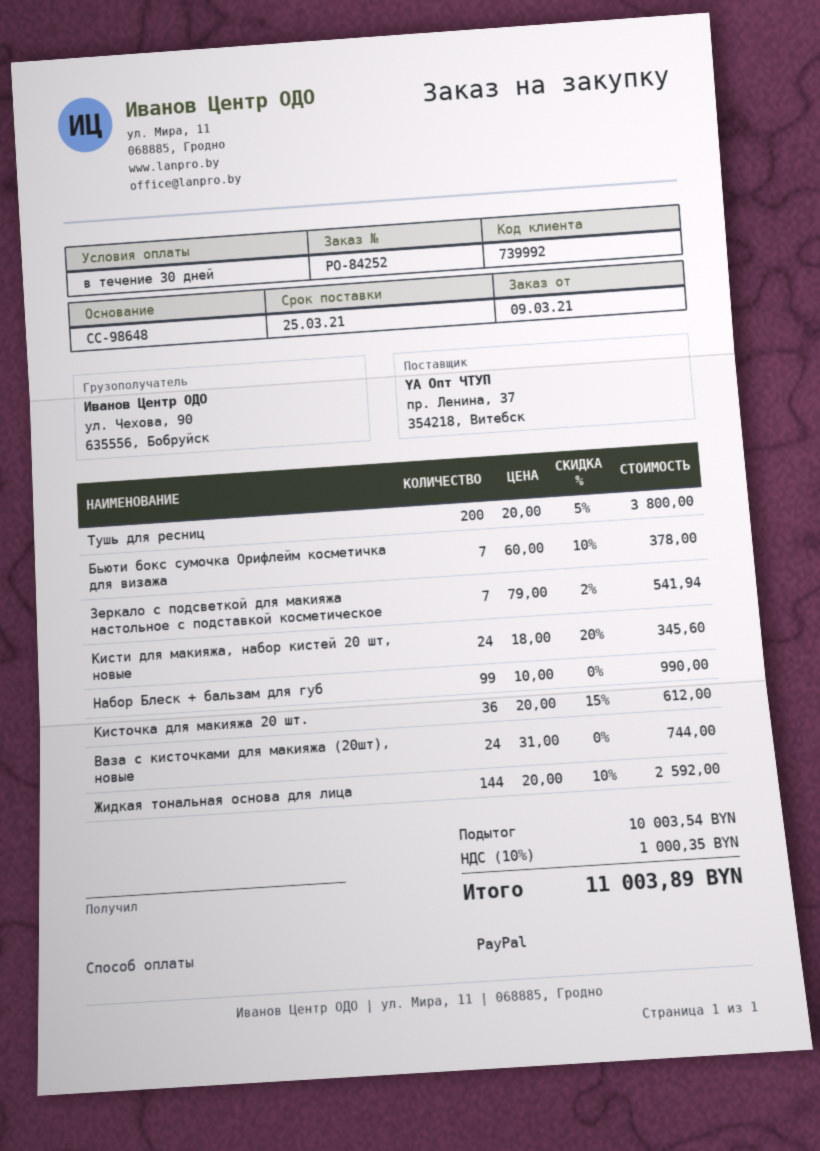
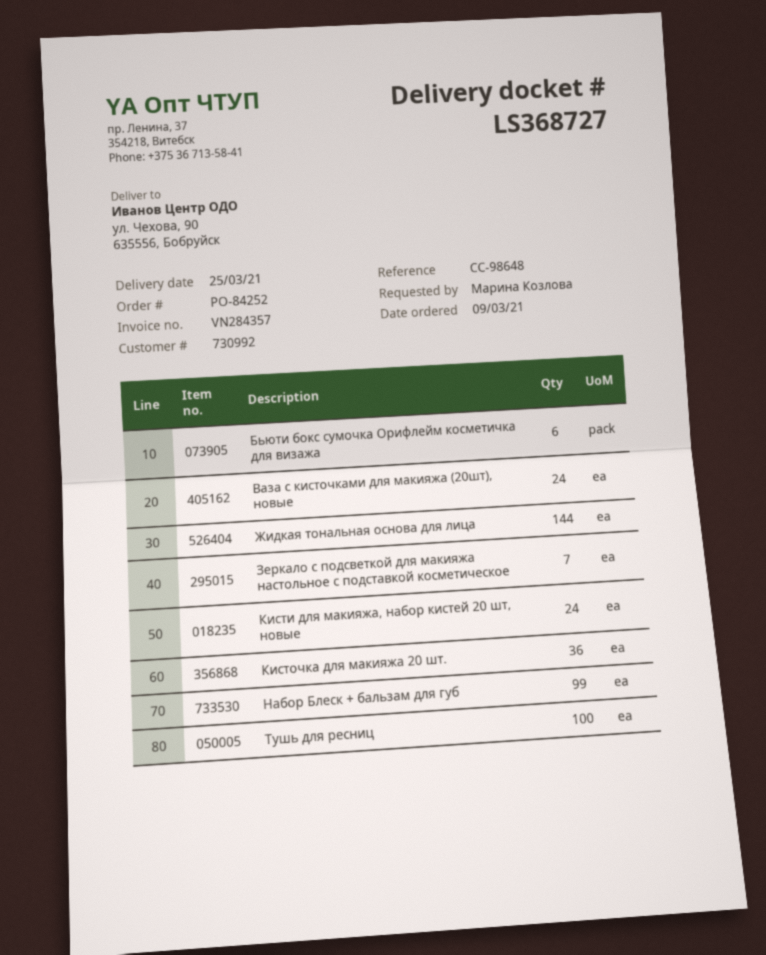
customer number: 739992 -> 730992
Тушь для ресниц: 200 -> 100
Бьюти бокс сумочка Орифлейм косметичка для визажа: 7 -> 6

